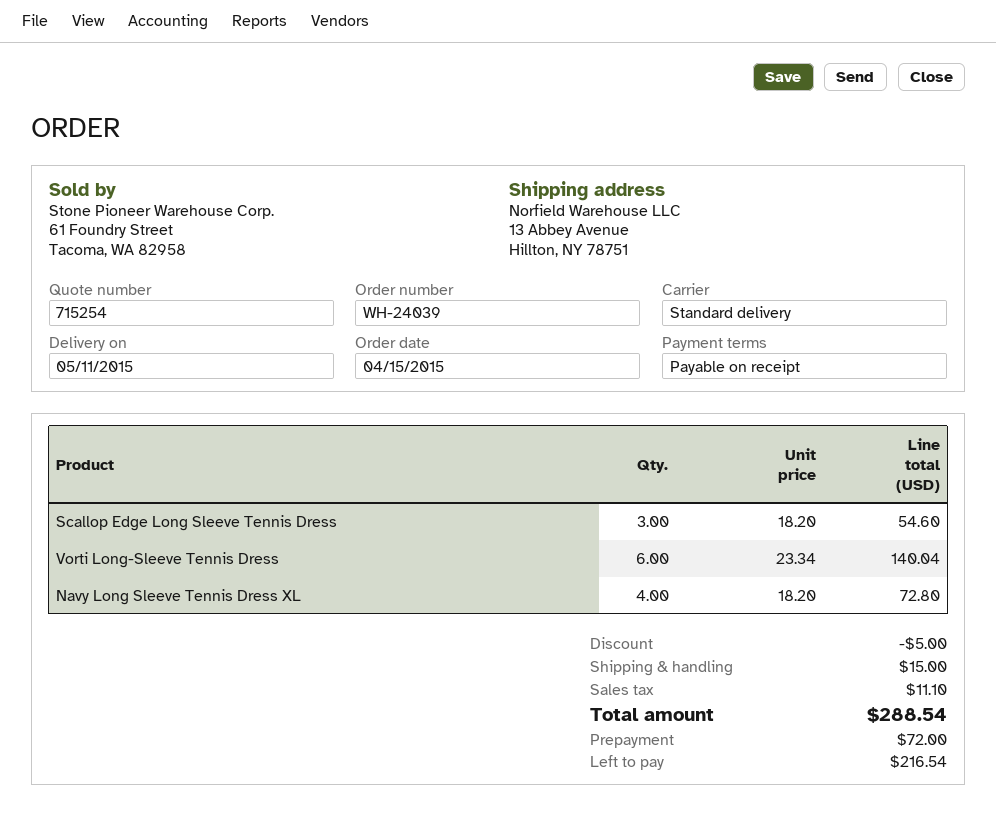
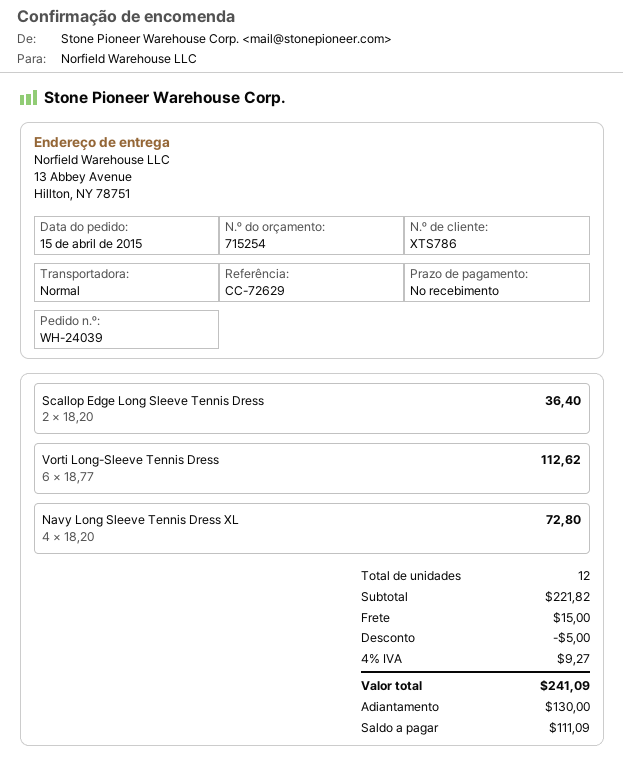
Scallop Edge Long Sleeve Tennis Dress: 3 x 18.20 = 54.60 -> 2 x 18.20 = 36.40
Vorti Long-Sleeve Tennis Dress: 6 x 23.34 = 140.04 -> 6 x 18.77 = 112.62
tax: 11.10 -> 9.27
total: 288.54 -> 241.09
deposit: 72.00 -> 130.00
balance: 216.54 -> 111.09

